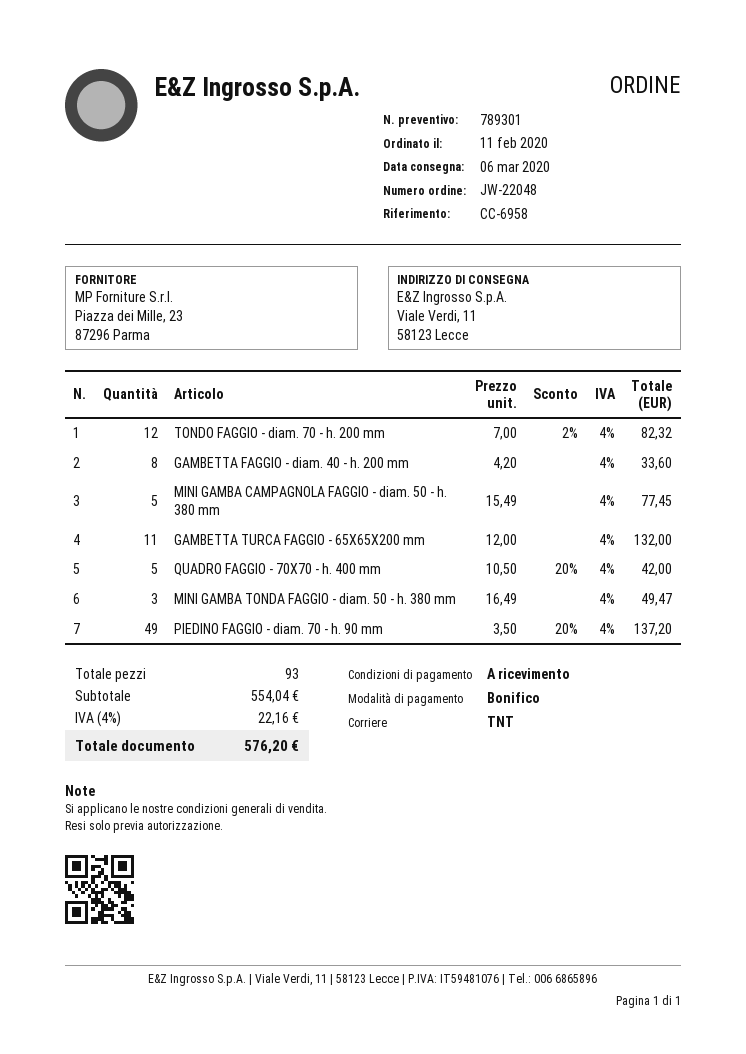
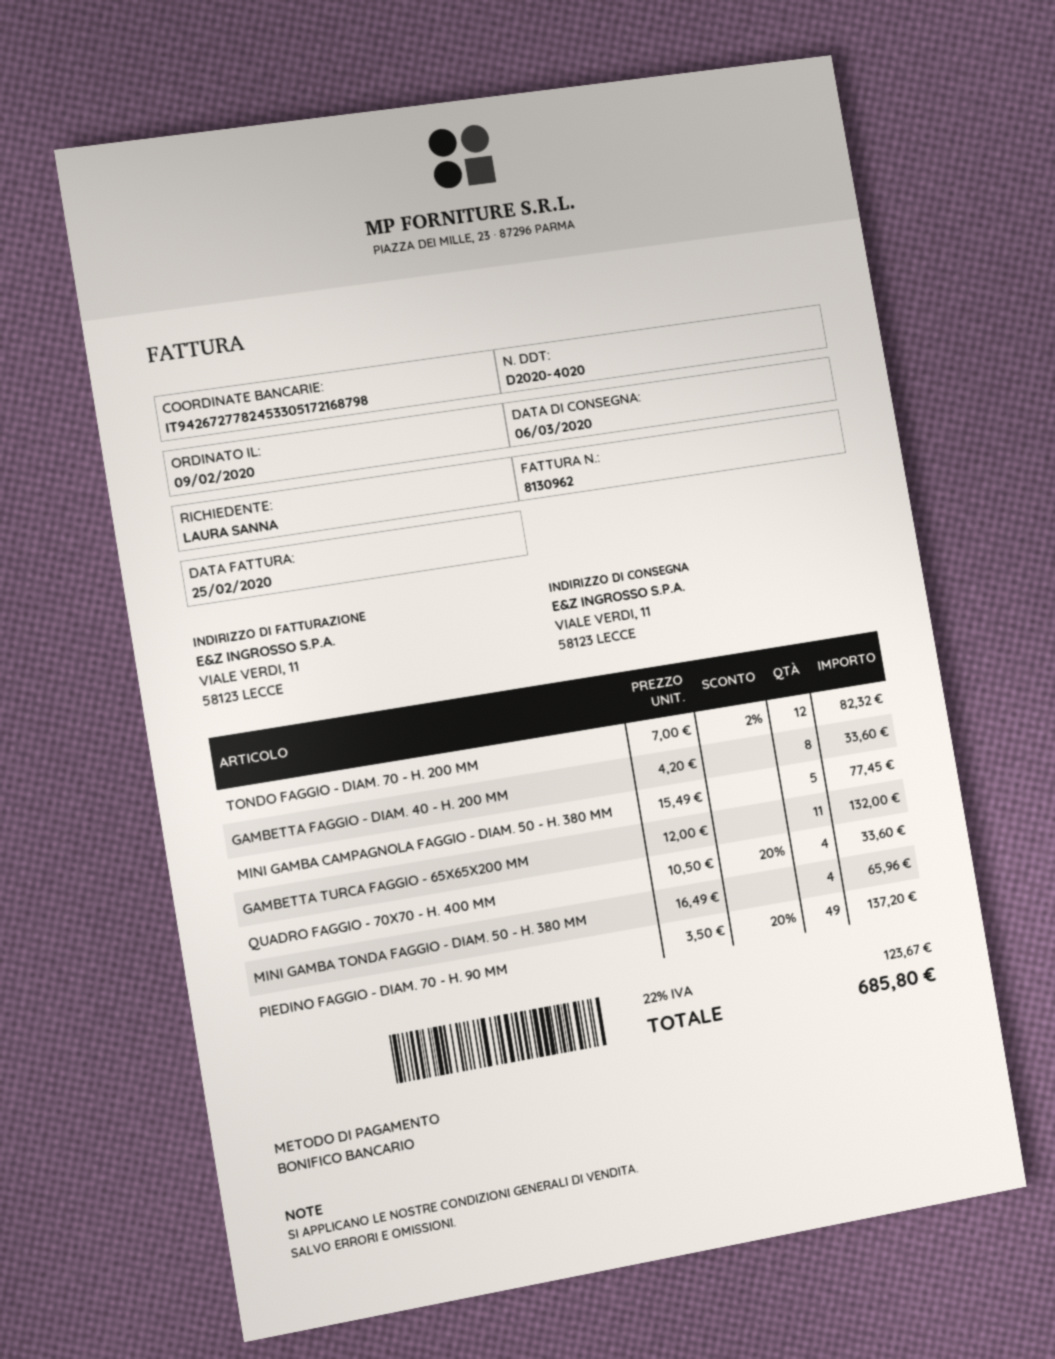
order date: 2020-02-11 -> 2020-02-09
QUADRO FAGGIO - 70X70 - h. 400 mm: 5 x 10.50 - 20% = 42.00 -> 4 x 10.50 - 20% = 33.60
MINI GAMBA TONDA FAGGIO - diam. 50 - h. 380 mm: 3 x 16.49 = 49.47 -> 4 x 16.49 = 65.96
tax: 4% = 22.16 -> 22% = 123.67
total: 576.20 -> 685.80

